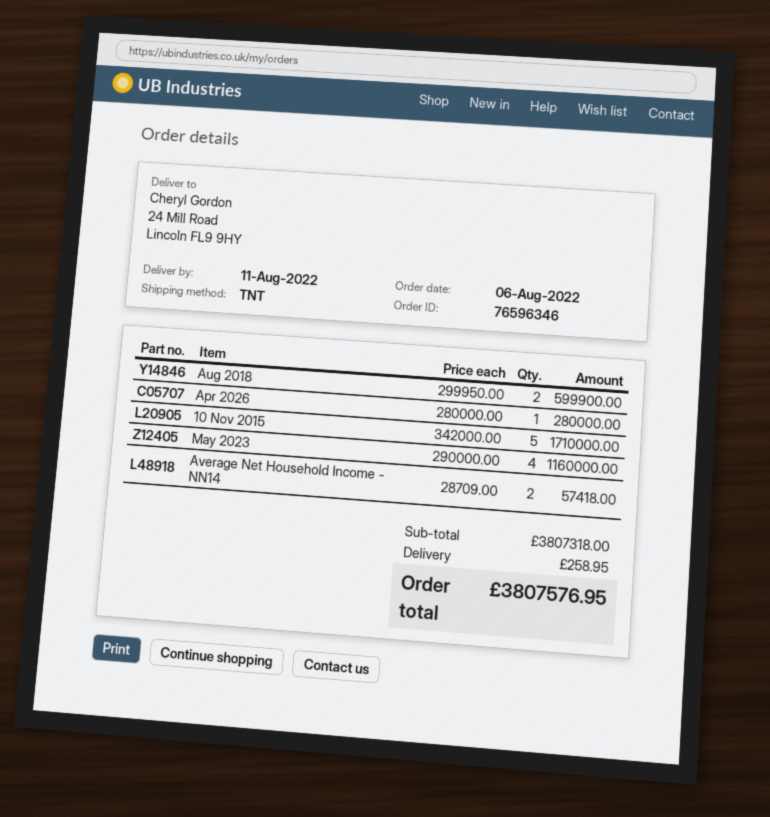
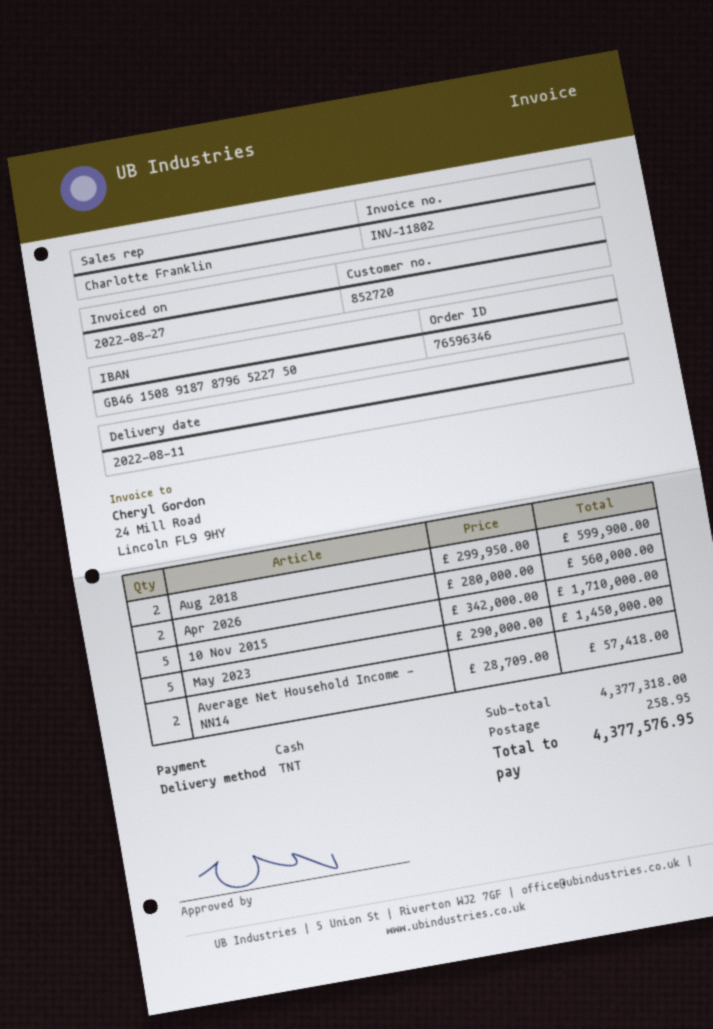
Apr 2026: 1 x 280000.00 = 280000.00 -> 2 x 280000.00 = 560000.00
May 2023: 4 x 290000.00 = 1160000.00 -> 5 x 290000.00 = 1450000.00
subtotal: 3807318.00 -> 4377318.00
total: 3807576.95 -> 4377576.95

